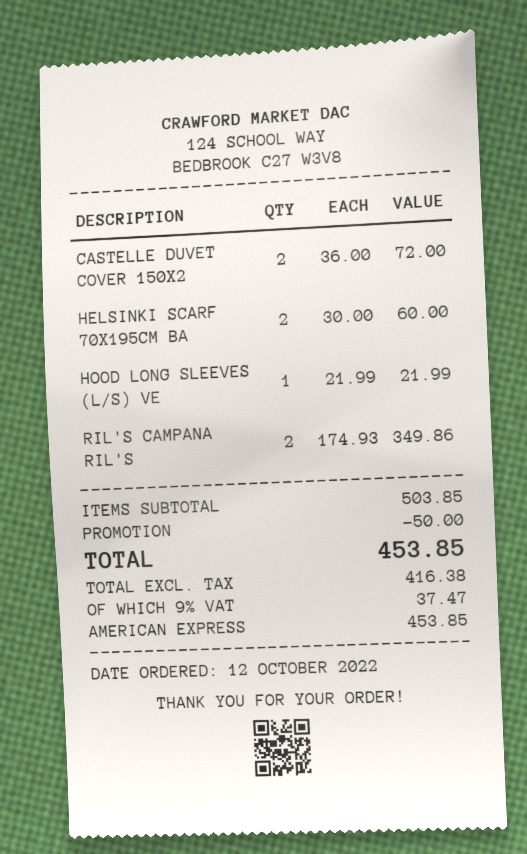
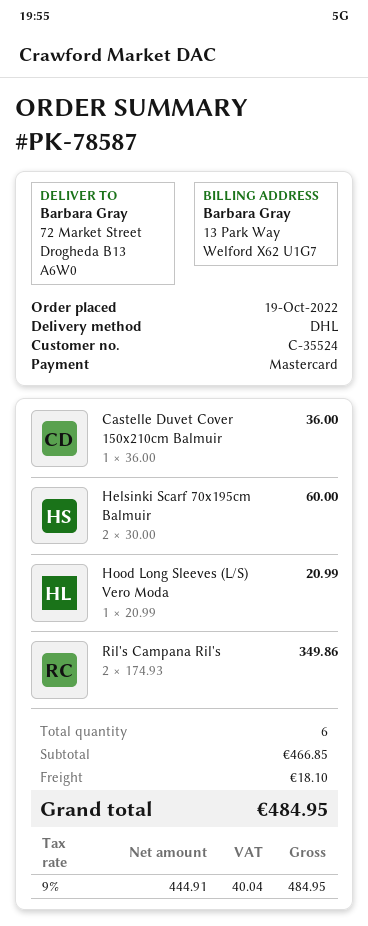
order date: 2022-10-12 -> 2022-10-19
payment method: American Express -> Mastercard
CASTELLE DUVET COVER 150X2: 2 x 36.00 = 72.00 -> 1 x 36.00 = 36.00
HOOD LONG SLEEVES (L/S) VE: 1 x 21.99 = 21.99 -> 1 x 20.99 = 20.99
subtotal: 503.85 -> 466.85
discount: 50.00 -> none
shipping: none -> 18.10
net: 416.38 -> 444.91
tax: 9% = 37.47 -> 9% = 40.04
total: 453.85 -> 484.95

